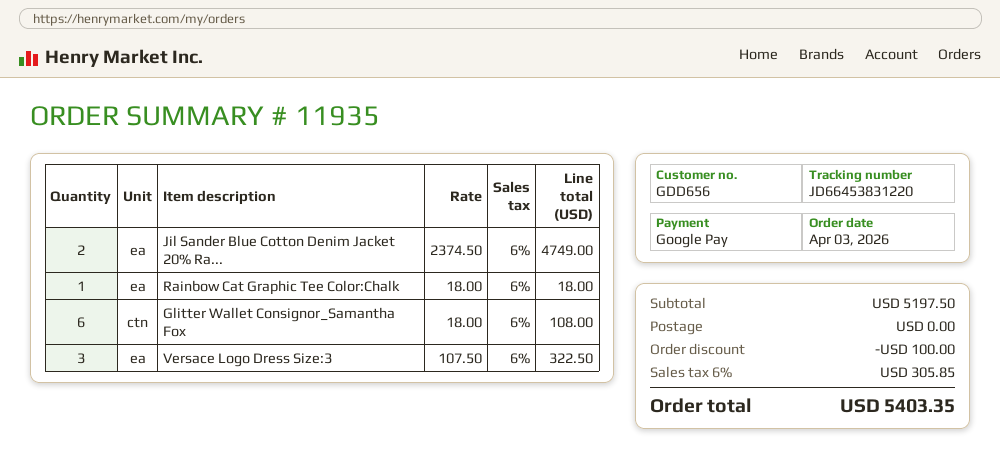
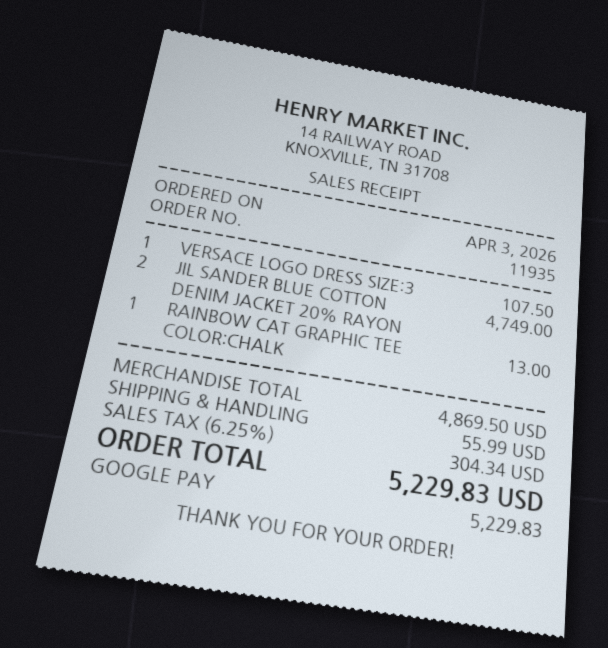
Rainbow Cat Graphic Tee Color:Chalk: 1 for 18.00 -> 1 for 13.00
Glitter Wallet Consignor_Samantha Fox: 6 for 108.00 -> none
Versace Logo Dress Size:3: 3 for 322.50 -> 1 for 107.50
subtotal: 5197.50 -> 4869.50
discount: 100.00 -> none
shipping: 0.00 -> 55.99
tax: 6% = 305.85 -> 6.25% = 304.34
total: 5403.35 -> 5229.83

